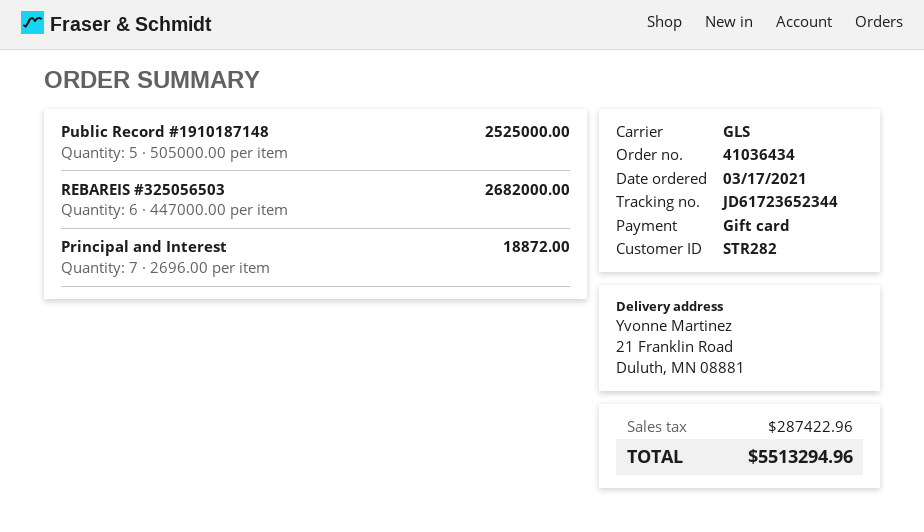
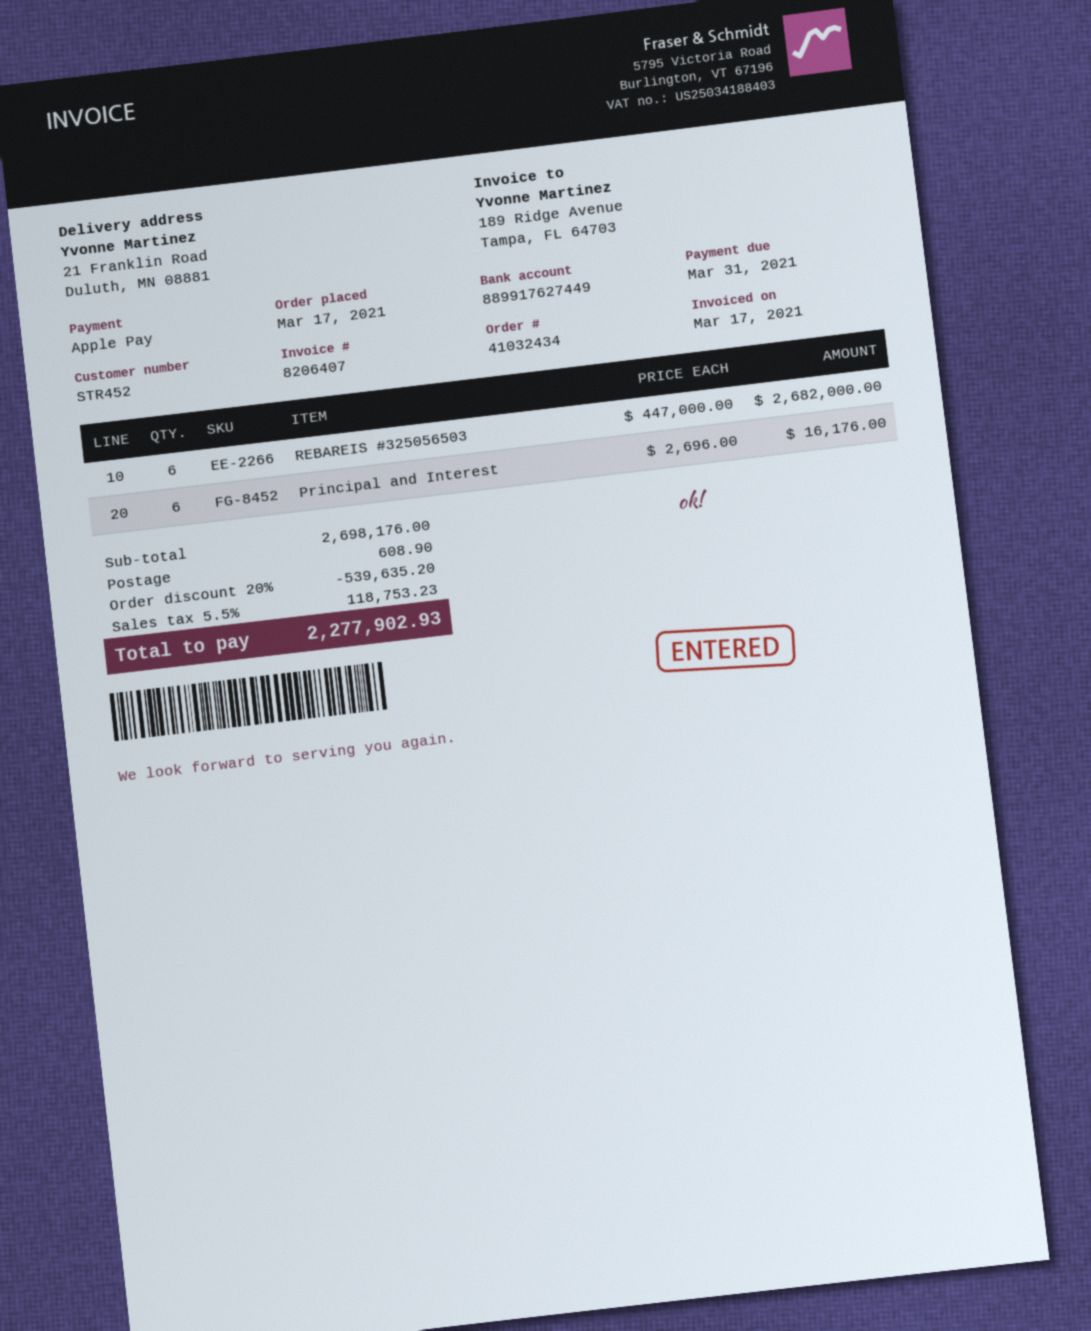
order number: 41036434 -> 41032434
customer number: STR282 -> STR452
payment method: gift card -> Apple Pay
Public Record #1910187148: 5 x 505000.00 = 2525000.00 -> none
Principal and Interest: 7 x 2696.00 = 18872.00 -> 6 x 2696.00 = 16176.00
discount: none -> 20% = 539635.20
shipping: none -> 608.90
tax: 287422.96 -> 118753.23
total: 5513294.96 -> 2277902.93

